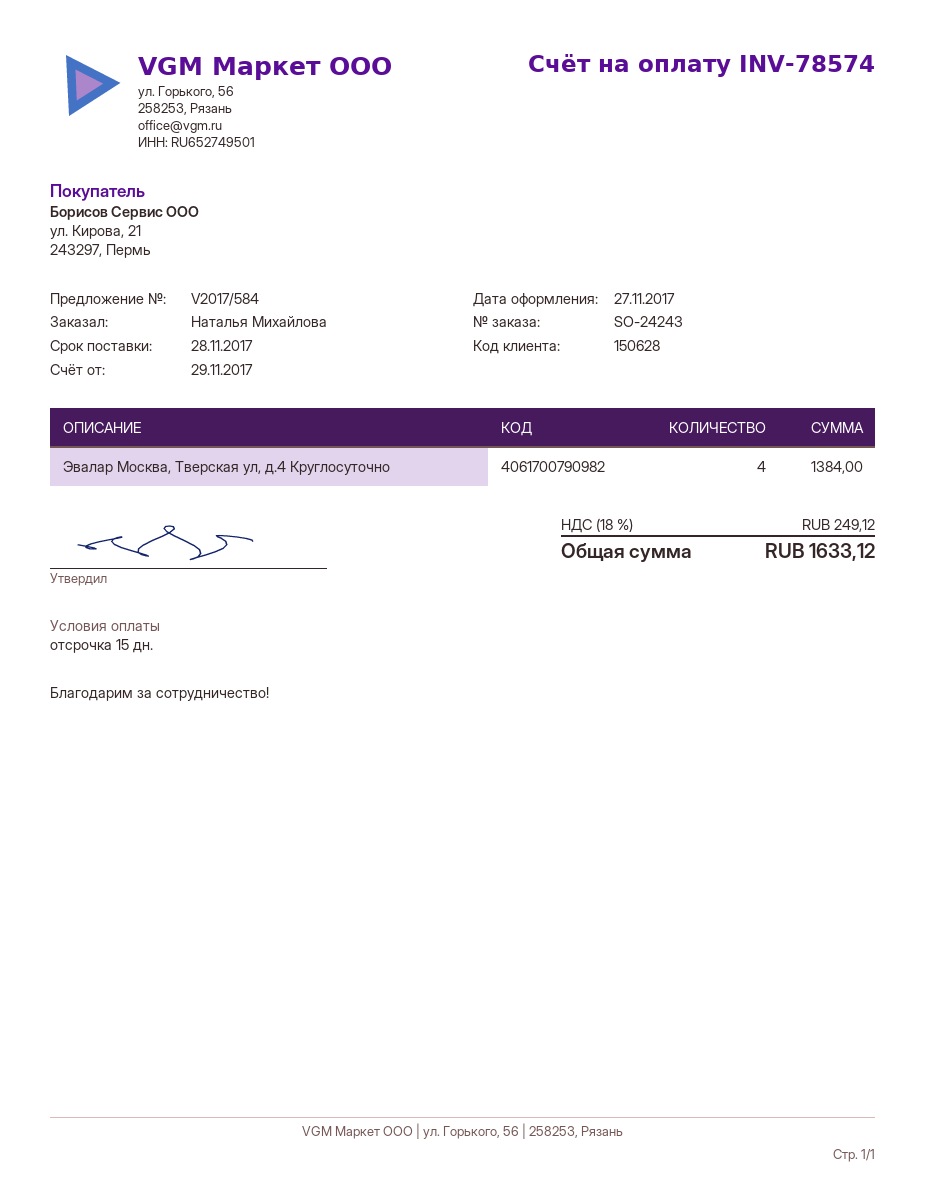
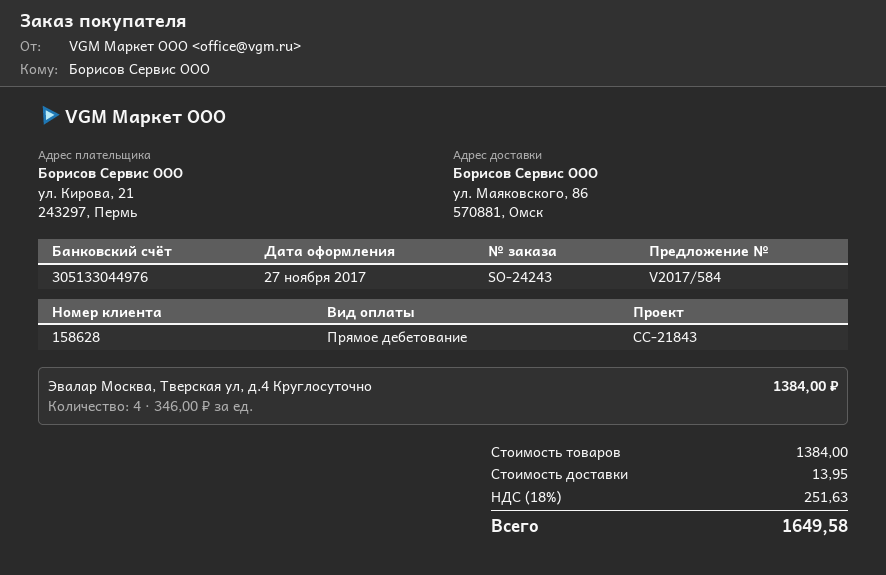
customer number: 150628 -> 158628
shipping: none -> 13.95
tax: 18% = 249.12 -> 18% = 251.63
total: 1633.12 -> 1649.58

